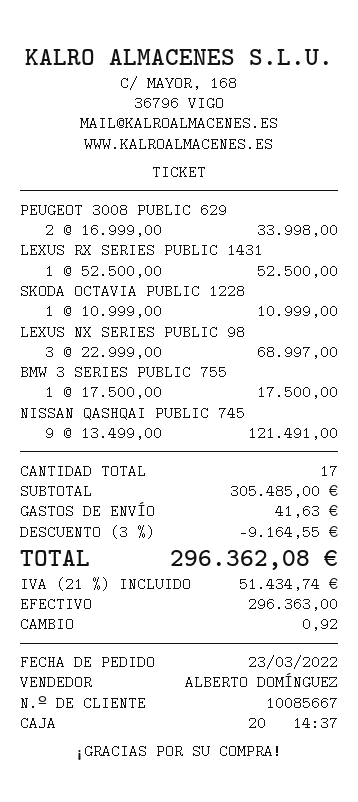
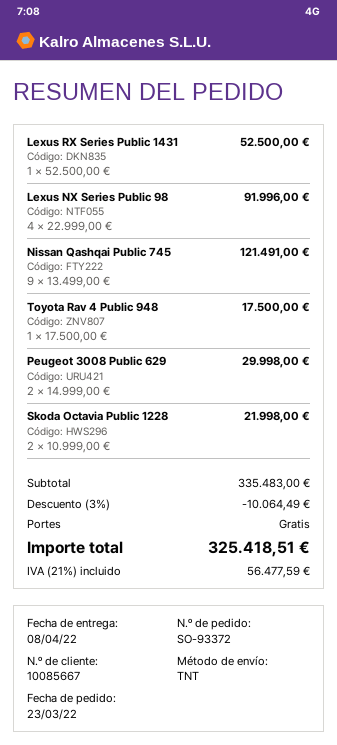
PEUGEOT 3008 PUBLIC 629: 2 x 16999.00 = 33998.00 -> 2 x 14999.00 = 29998.00
SKODA OCTAVIA PUBLIC 1228: 1 x 10999.00 = 10999.00 -> 2 x 10999.00 = 21998.00
LEXUS NX SERIES PUBLIC 98: 3 x 22999.00 = 68997.00 -> 4 x 22999.00 = 91996.00
BMW 3 SERIES PUBLIC 755: 1 x 17500.00 = 17500.00 -> none
Toyota Rav 4 Public 948: none -> 1 x 17500.00 = 17500.00
subtotal: 305485.00 -> 335483.00
discount: 3% = 9164.55 -> 3% = 10064.49
shipping: 41.63 -> 0.00
tax: 21% = 51434.74 -> 21% = 56477.59
total: 296362.08 -> 325418.51

